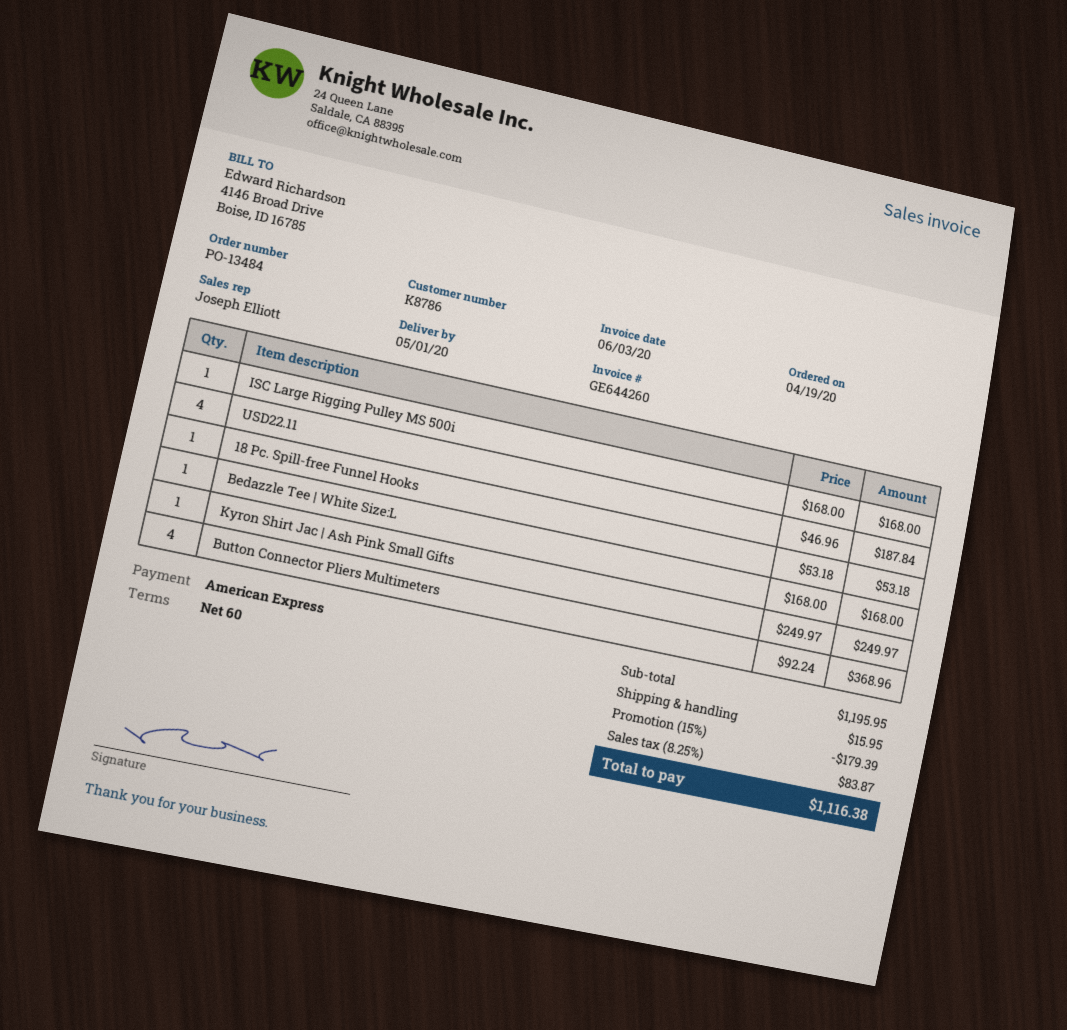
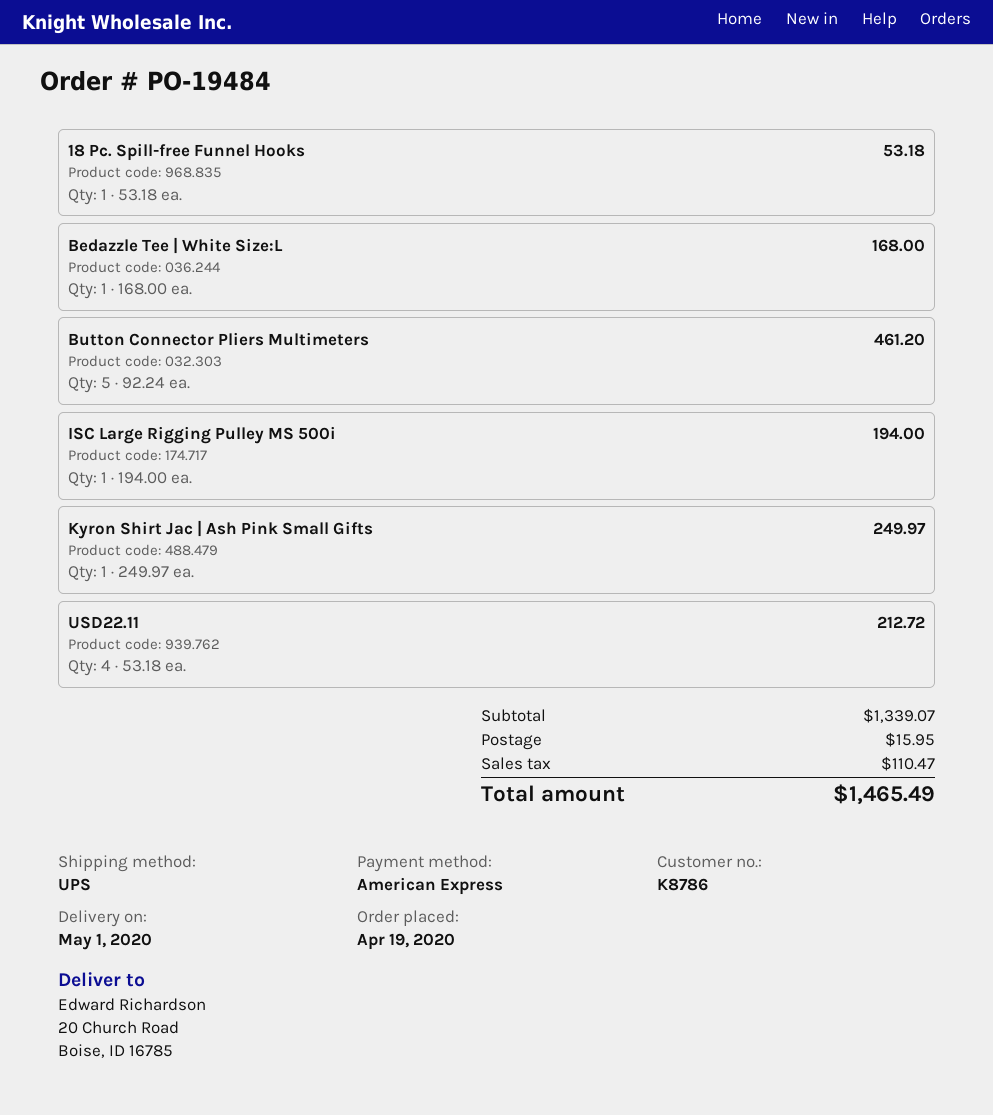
order number: PO-13484 -> PO-19484
ISC Large Rigging Pulley MS 500i: 1 x 168.00 = 168.00 -> 1 x 194.00 = 194.00
USD22.11: 4 x 46.96 = 187.84 -> 4 x 53.18 = 212.72
Button Connector Pliers Multimeters: 4 x 92.24 = 368.96 -> 5 x 92.24 = 461.20
subtotal: 1195.95 -> 1339.07
discount: 15% = 179.39 -> none
tax: 83.87 -> 110.47
total: 1116.38 -> 1465.49

